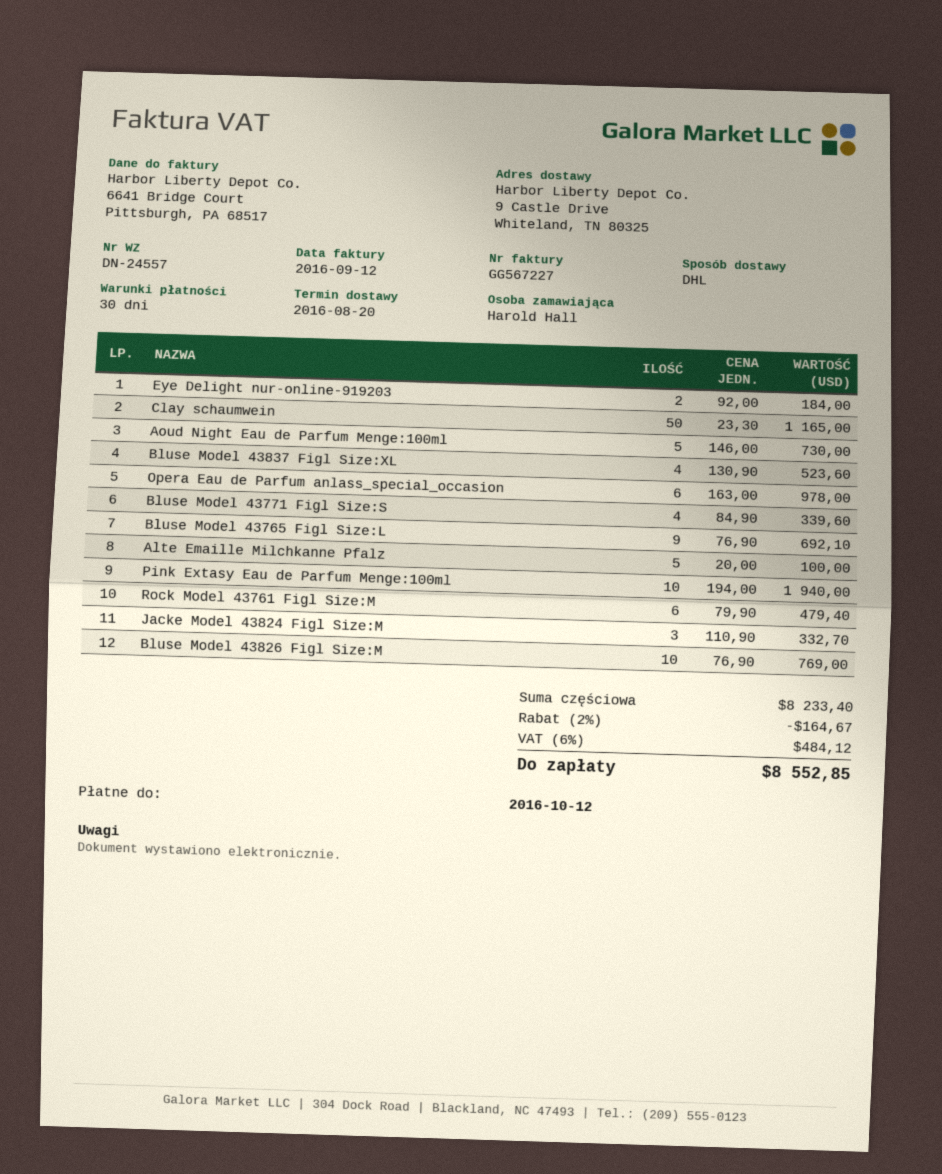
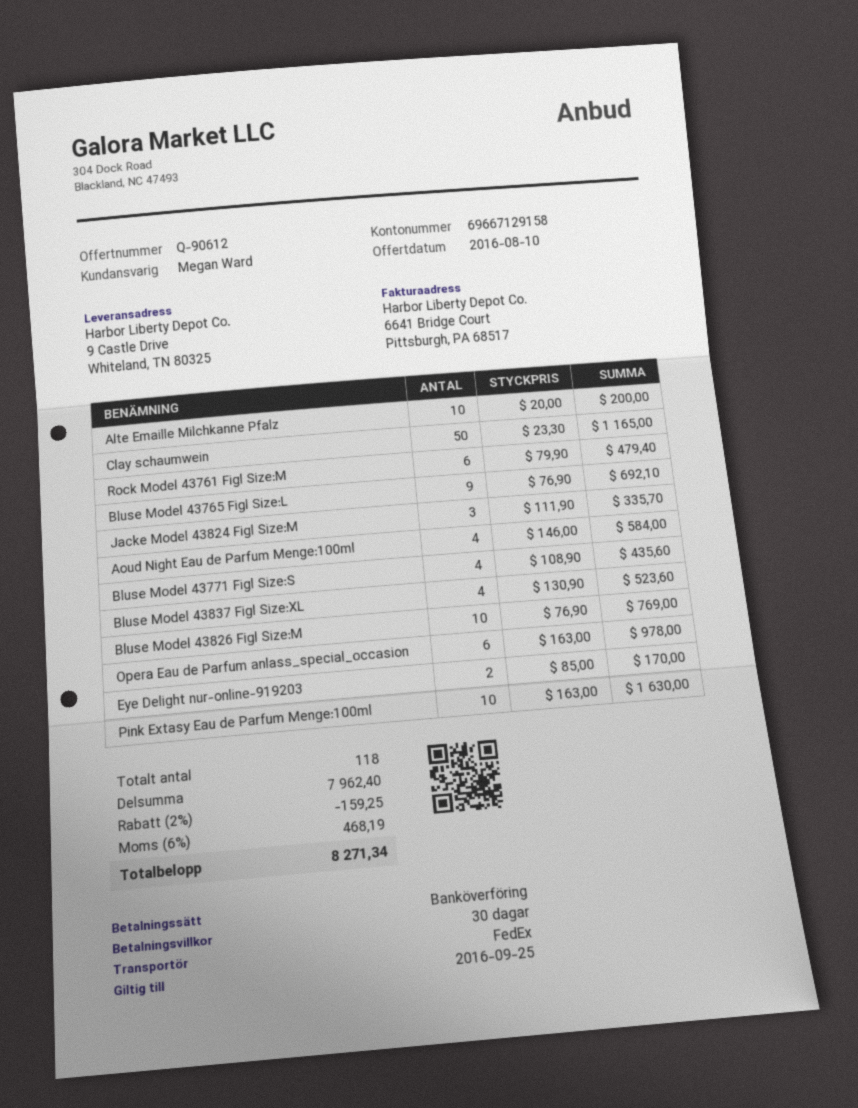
shipping method: DHL -> FedEx
Eye Delight nur-online-919203: 2 x 92.00 = 184.00 -> 2 x 85.00 = 170.00
Aoud Night Eau de Parfum Menge:100ml: 5 x 146.00 = 730.00 -> 4 x 146.00 = 584.00
Bluse Model 43771 Figl Size:S: 4 x 84.90 = 339.60 -> 4 x 108.90 = 435.60
Alte Emaille Milchkanne Pfalz: 5 x 20.00 = 100.00 -> 10 x 20.00 = 200.00
Pink Extasy Eau de Parfum Menge:100ml: 10 x 194.00 = 1940.00 -> 10 x 163.00 = 1630.00
Jacke Model 43824 Figl Size:M: 3 x 110.90 = 332.70 -> 3 x 111.90 = 335.70
subtotal: 8233.40 -> 7962.40
discount: 2% = 164.67 -> 2% = 159.25
tax: 6% = 484.12 -> 6% = 468.19
total: 8552.85 -> 8271.34

